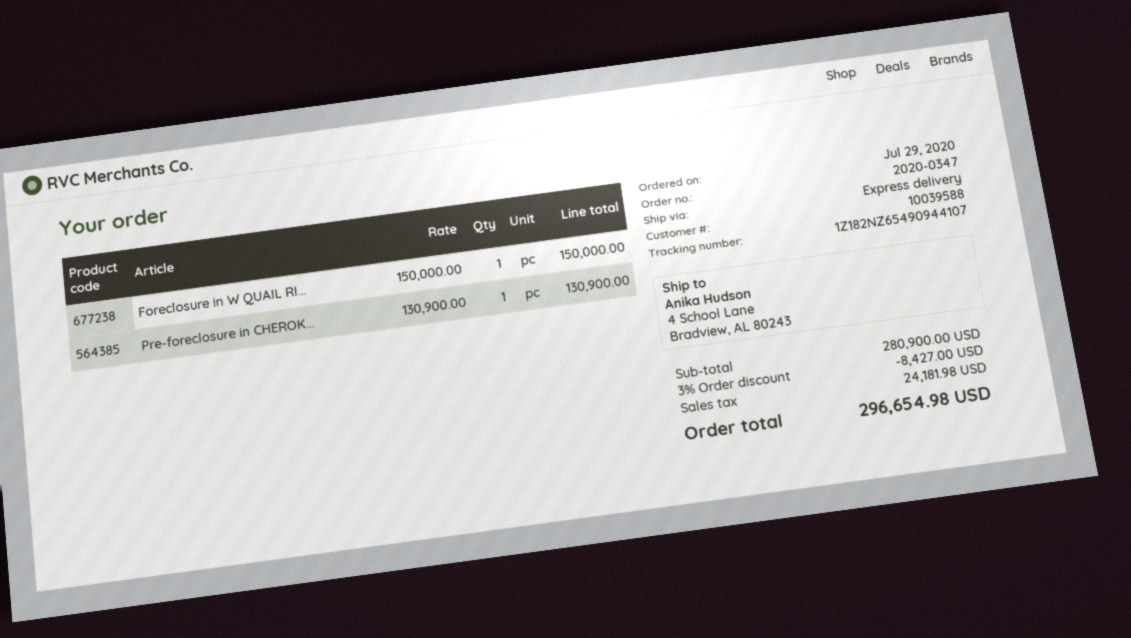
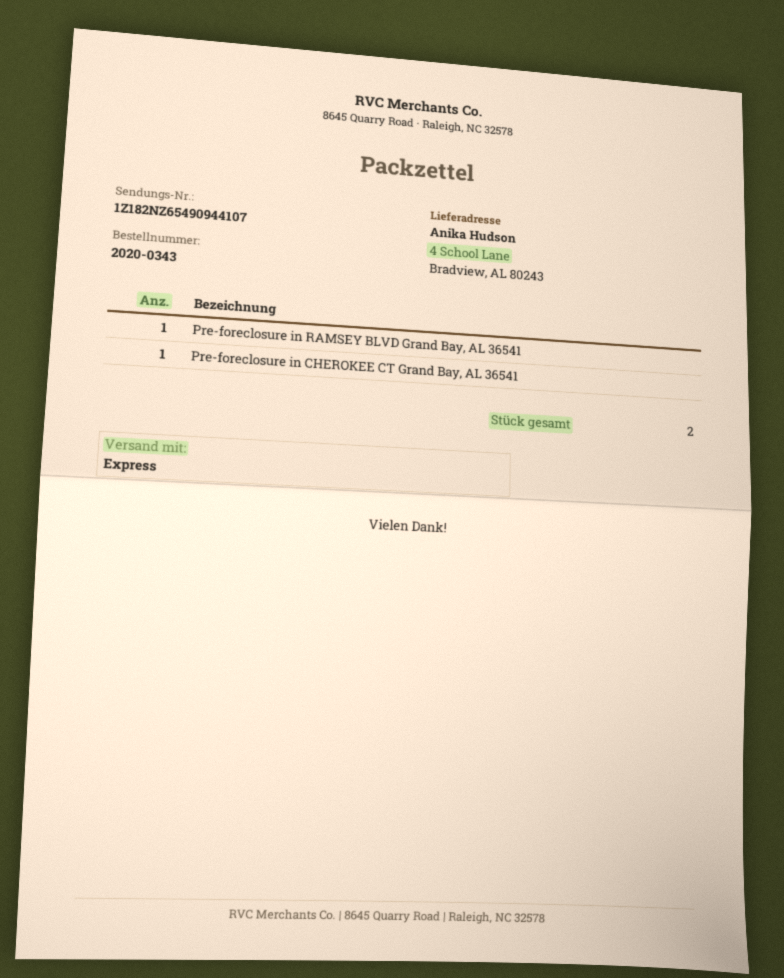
order number: 2020-0347 -> 2020-0343
Foreclosure in W QUAIL RI...: 1 -> none
Pre-foreclosure in RAMSEY BLVD Grand Bay, AL 36541: none -> 1

